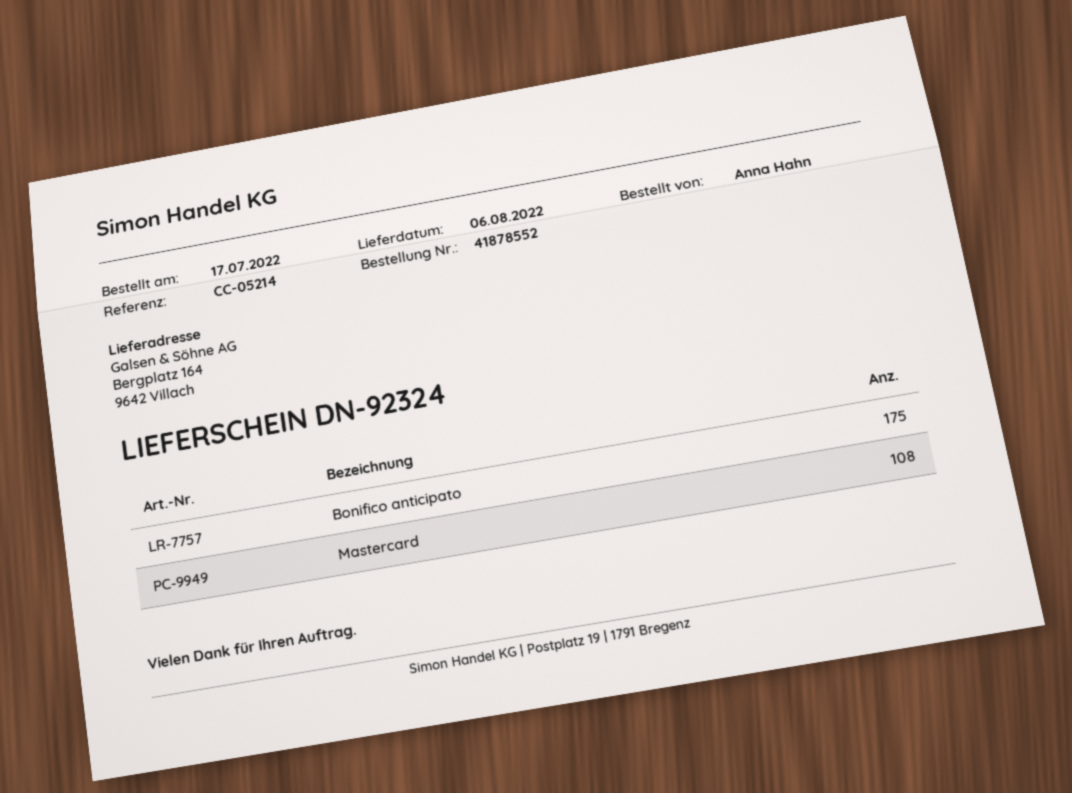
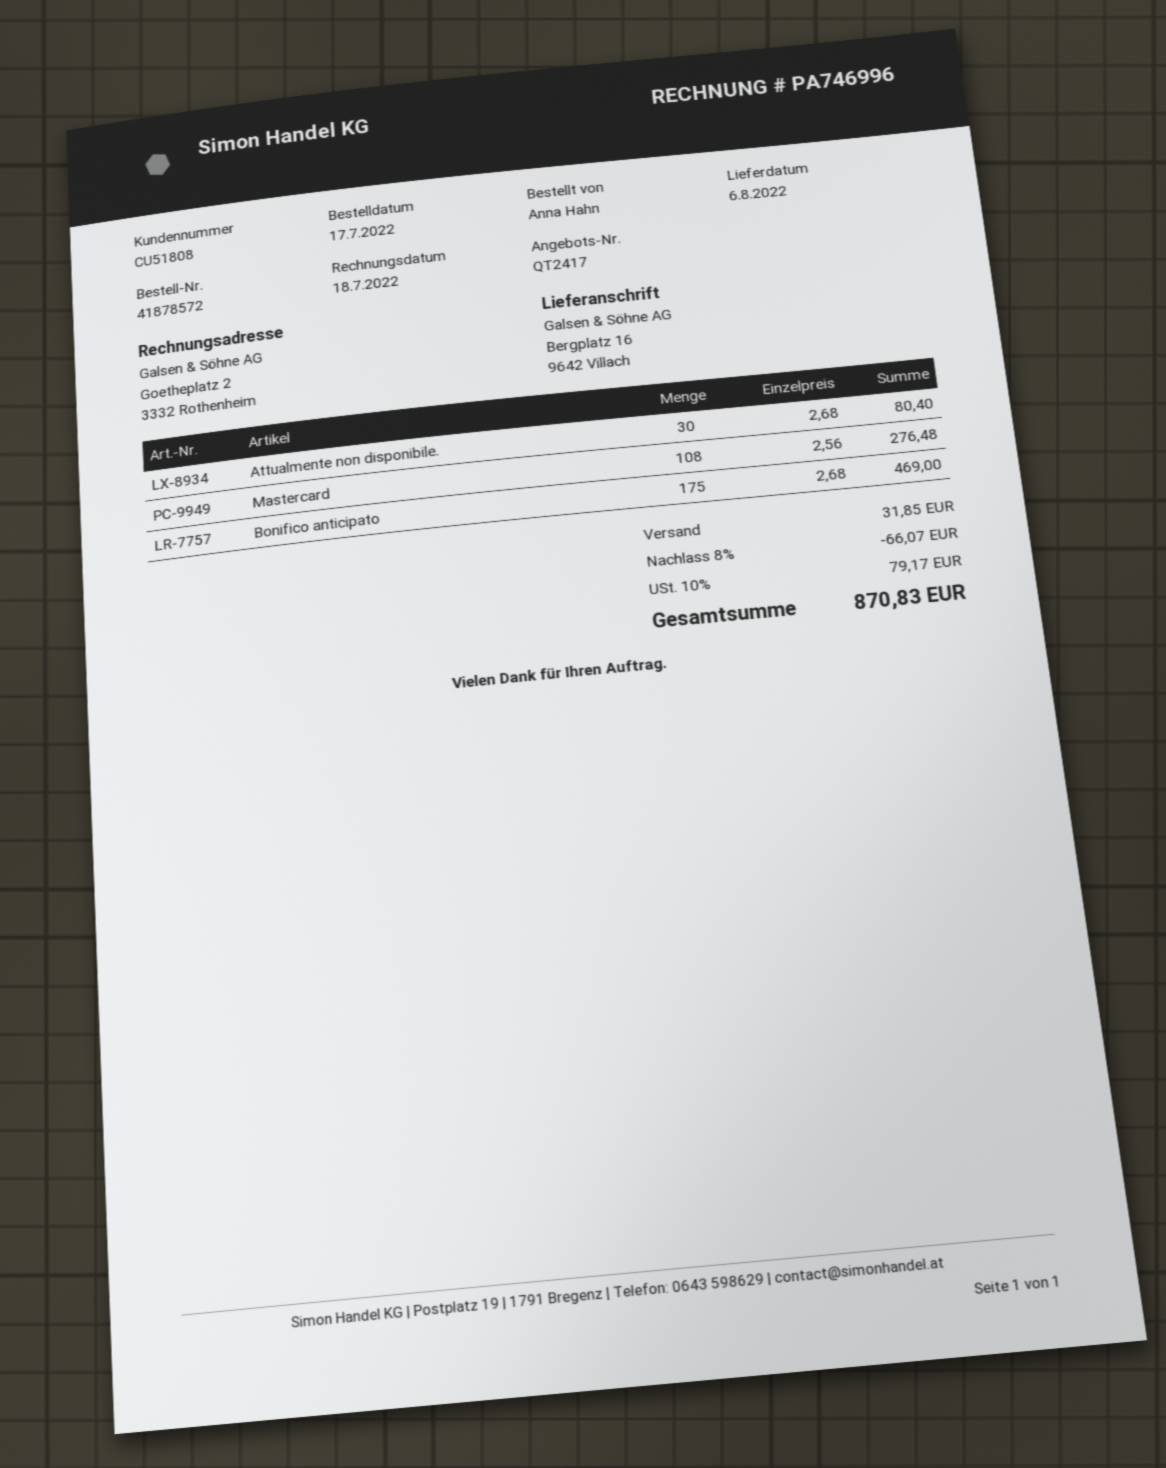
order number: 41878552 -> 41878572
ship to: Bergplatz 164, 9642 Villach -> Bergplatz 16, 9642 Villach
Attualmente non disponibile.: none -> 30

